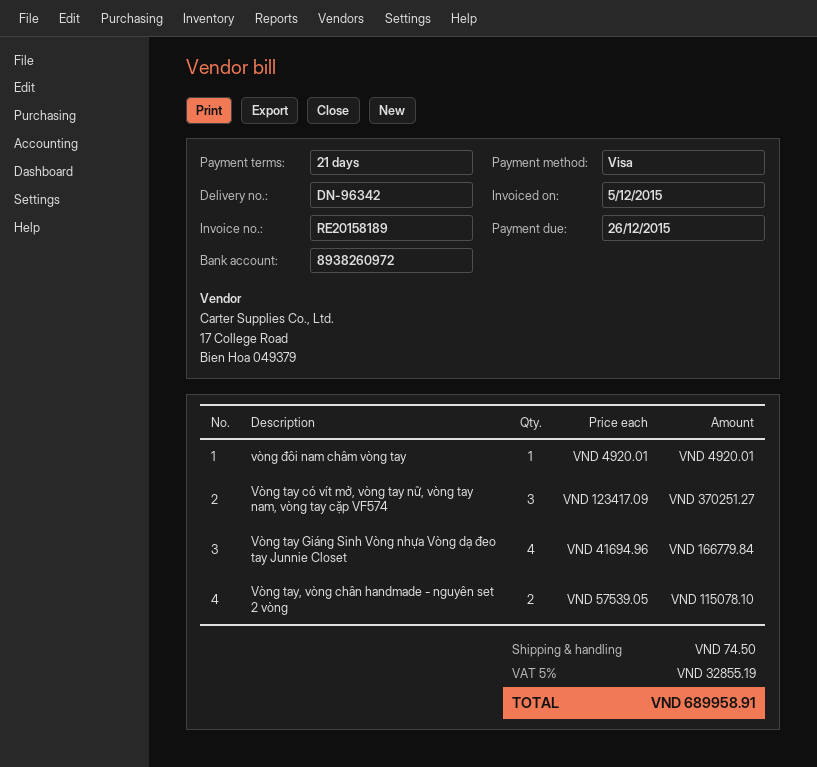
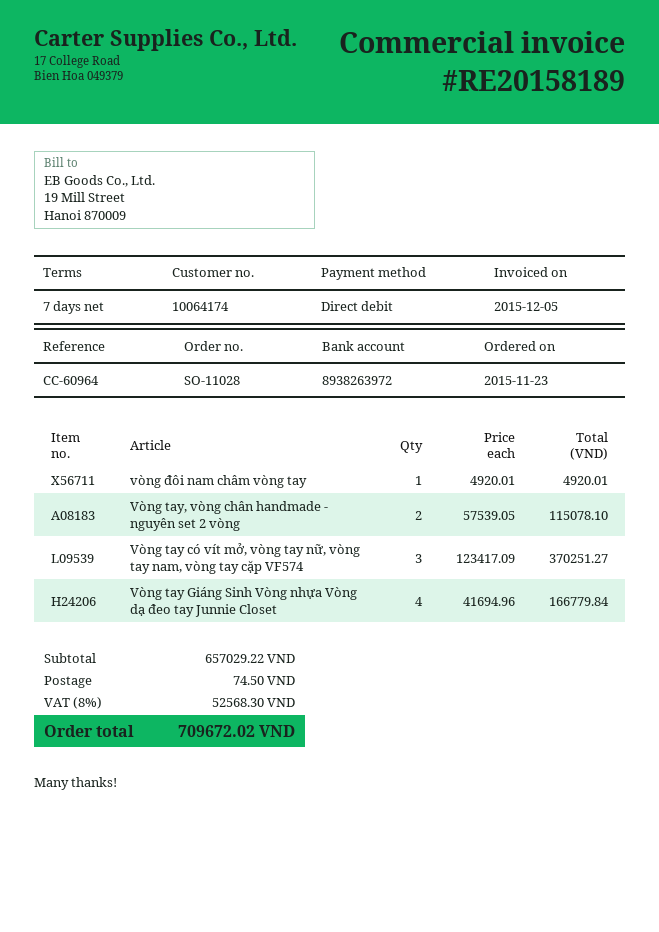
payment terms: 21 days -> 7 days
payment method: Visa -> direct debit
bank account: 8938260972 -> 8938263972
tax: 5% = 32855.19 -> 8% = 52568.30
total: 689958.91 -> 709672.02

